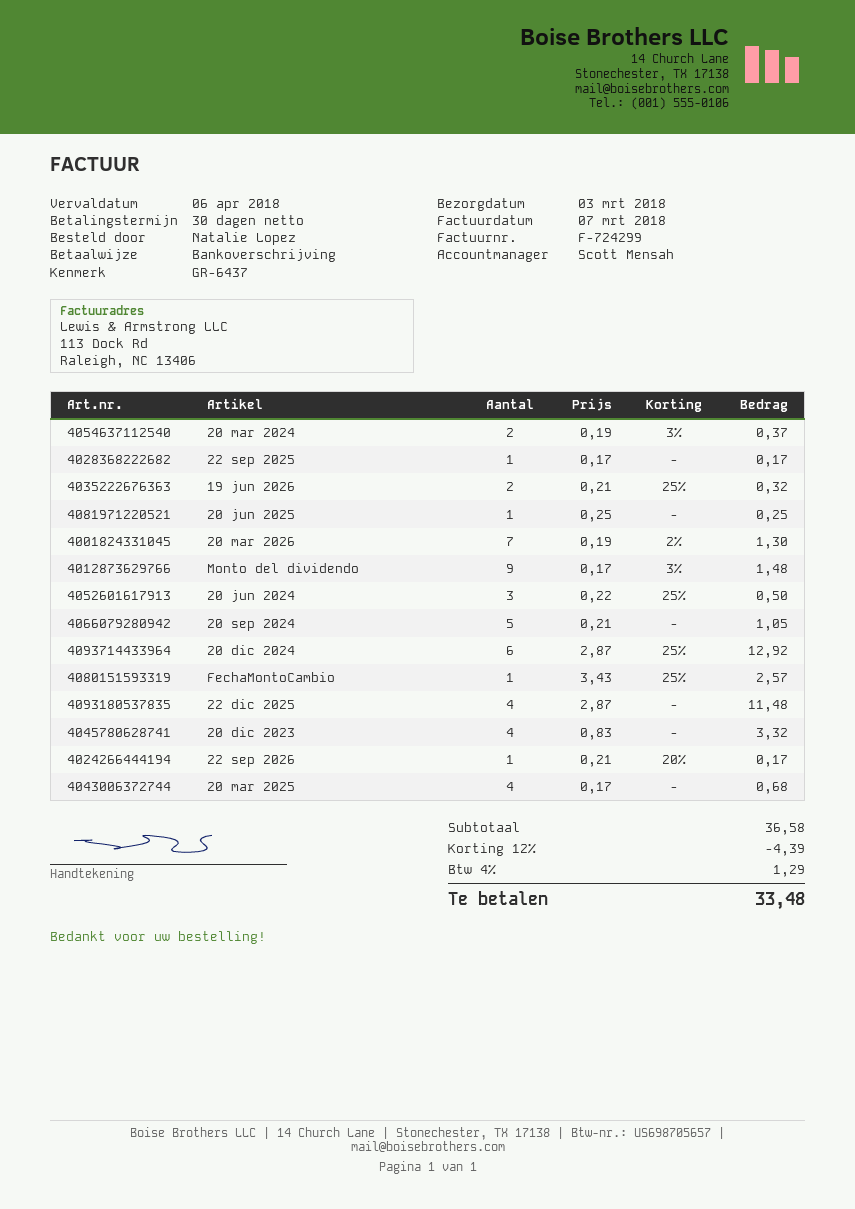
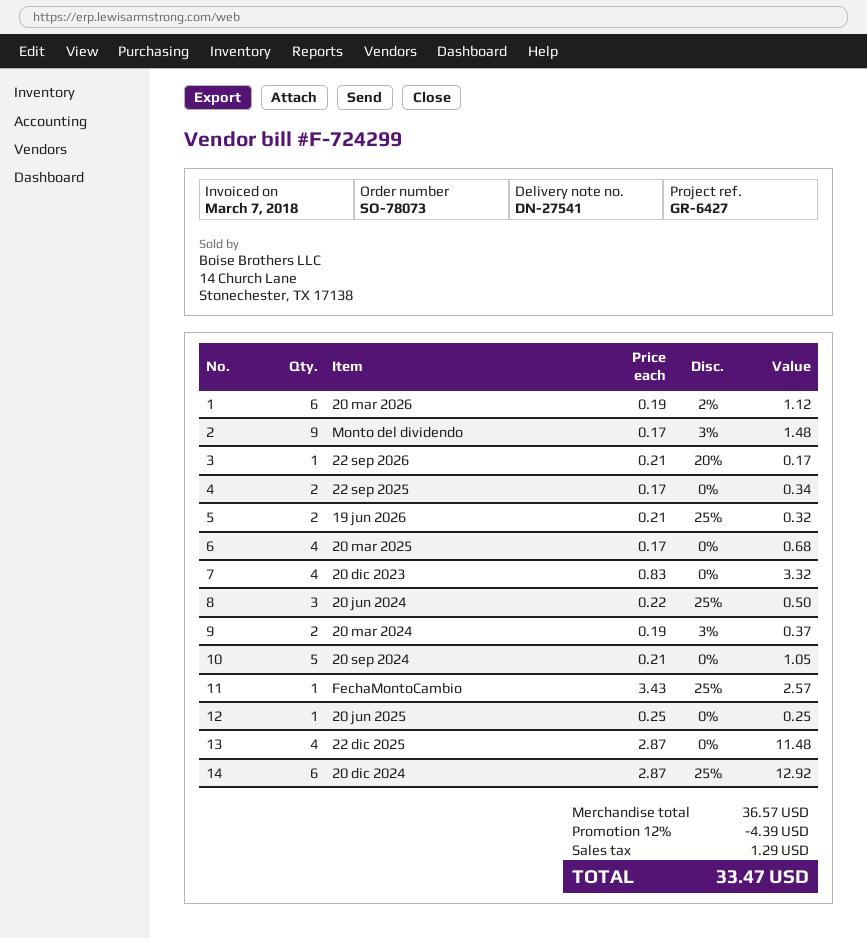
reference: GR-6437 -> GR-6427
22 sep 2025: 1 x 0.17 = 0.17 -> 2 x 0.17 = 0.34
20 mar 2026: 7 x 0.19 - 2% = 1.30 -> 6 x 0.19 - 2% = 1.12
subtotal: 36.58 -> 36.57
total: 33.48 -> 33.47

